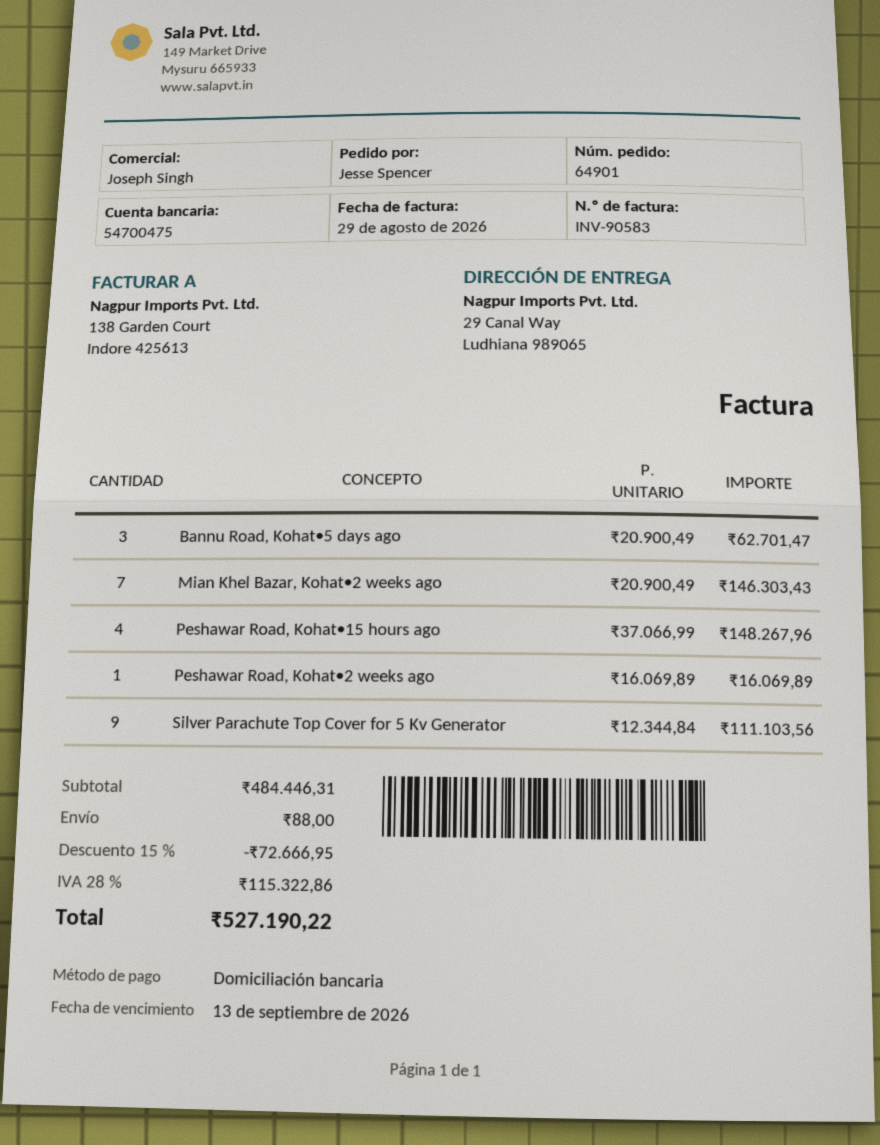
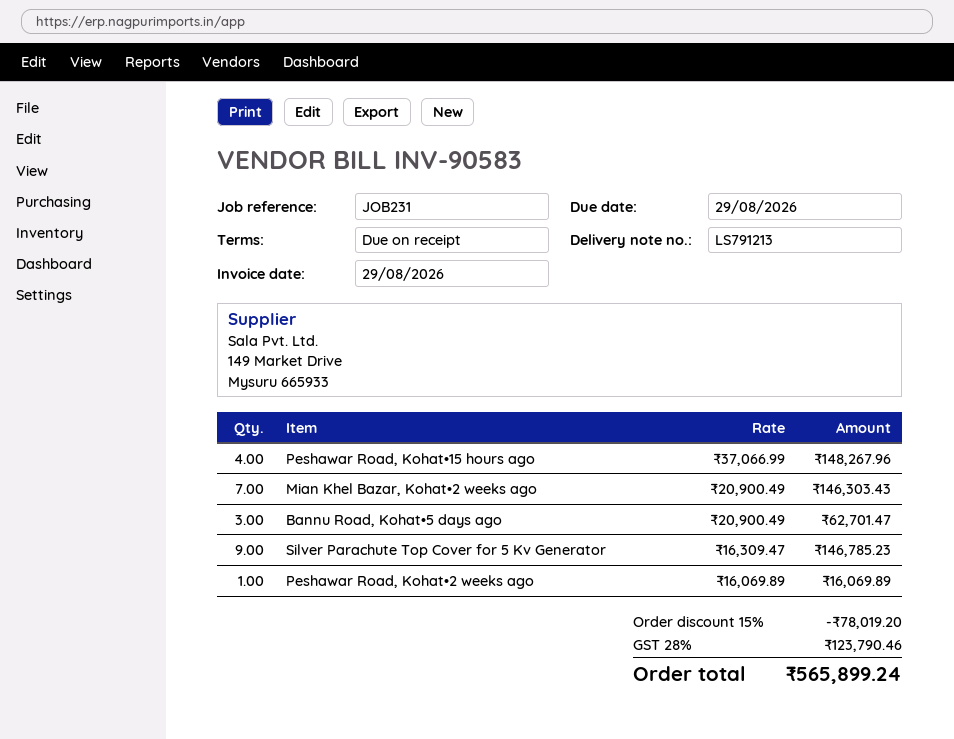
due date: 2026-09-13 -> 2026-08-29
Silver Parachute Top Cover for 5 Kv Generator: 9 x 12344.84 = 111103.56 -> 9 x 16309.47 = 146785.23
discount: 15% = 72666.95 -> 15% = 78019.20
shipping: 88.00 -> none
tax: 28% = 115322.86 -> 28% = 123790.46
total: 527190.22 -> 565899.24

